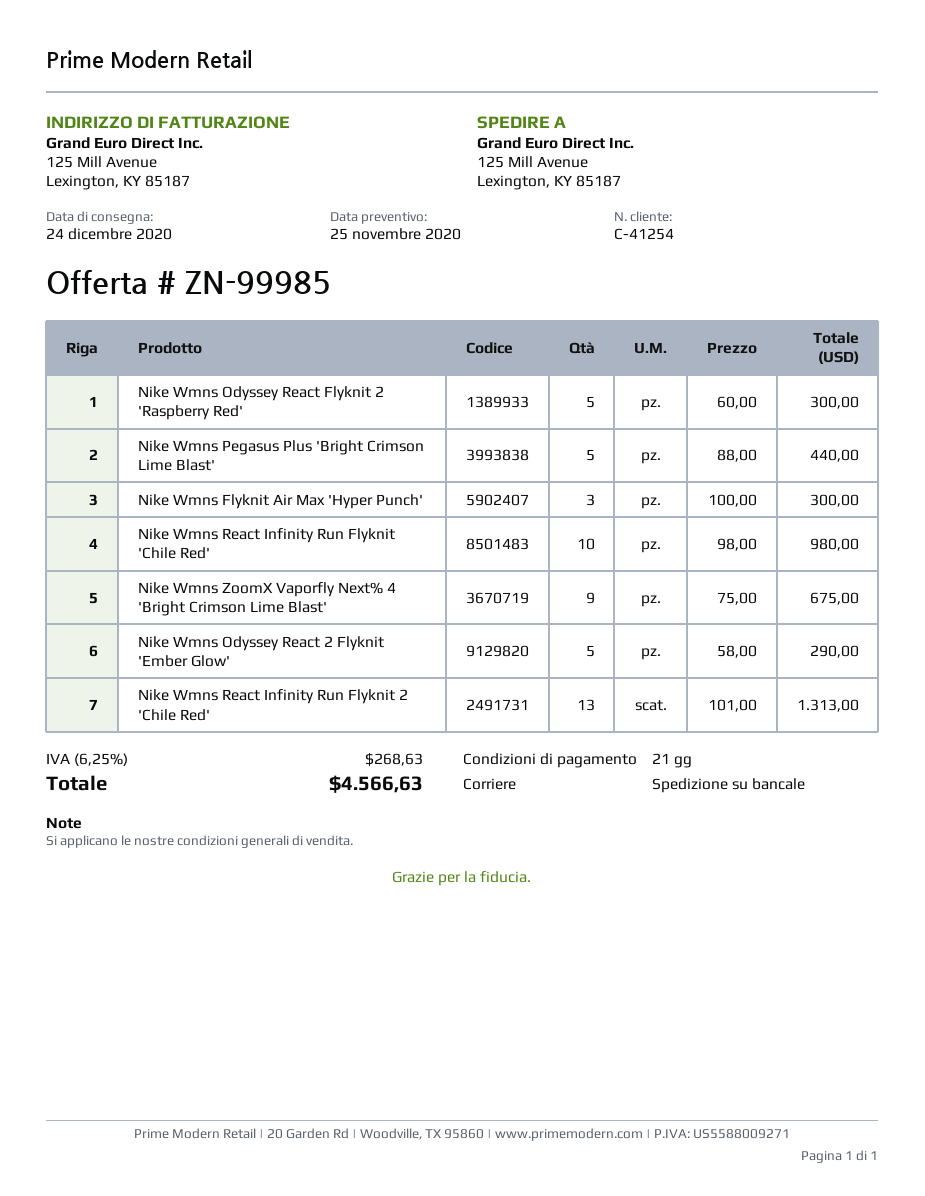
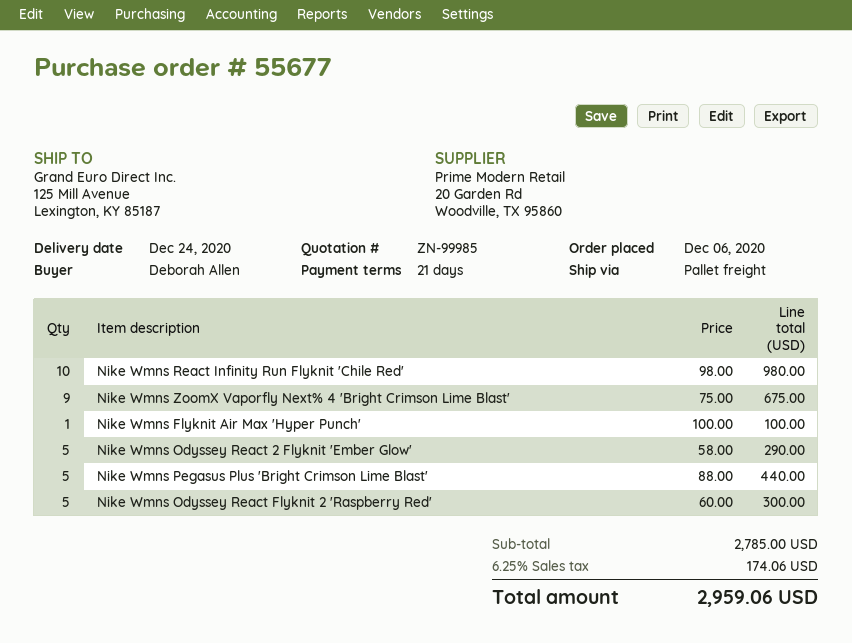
Nike Wmns Flyknit Air Max 'Hyper Punch': 3 x 100.00 = 300.00 -> 1 x 100.00 = 100.00
Nike Wmns React Infinity Run Flyknit 2 'Chile Red': 13 x 101.00 = 1313.00 -> none
tax: 6.25% = 268.63 -> 6.25% = 174.06
total: 4566.63 -> 2959.06

